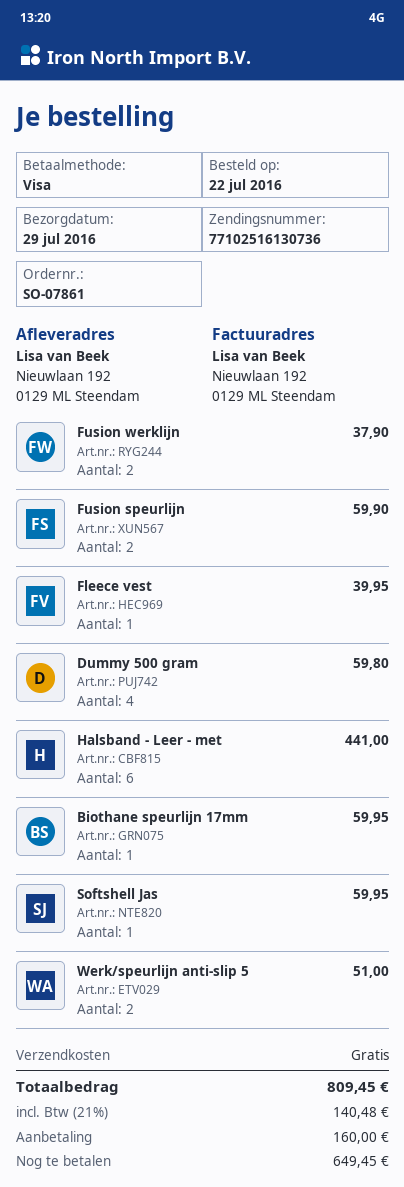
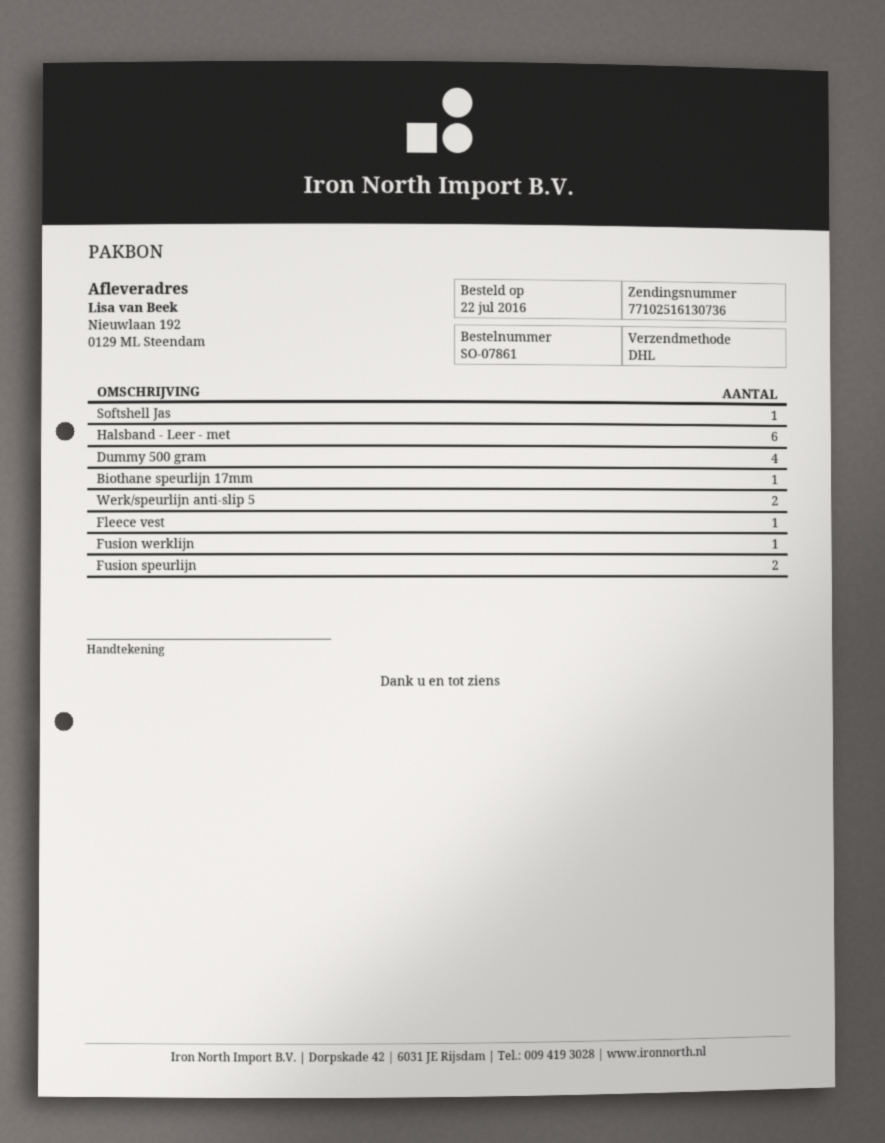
Fusion werklijn: 2 -> 1

